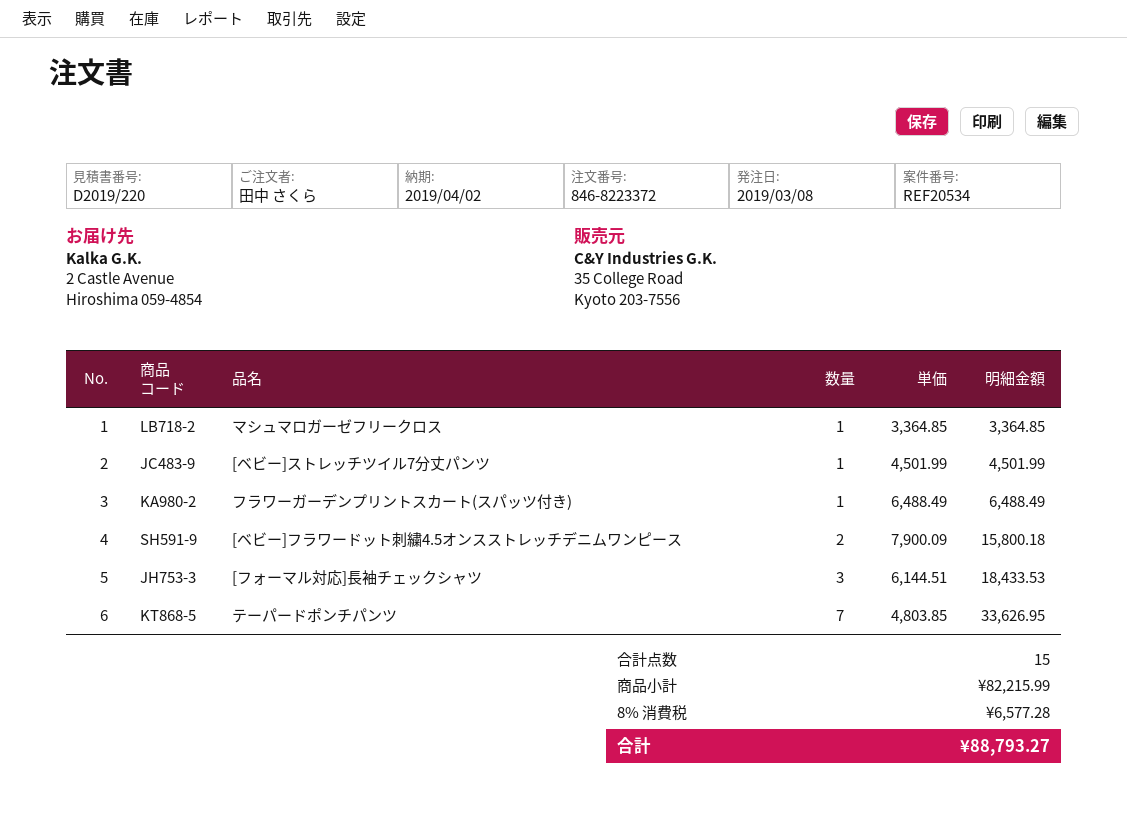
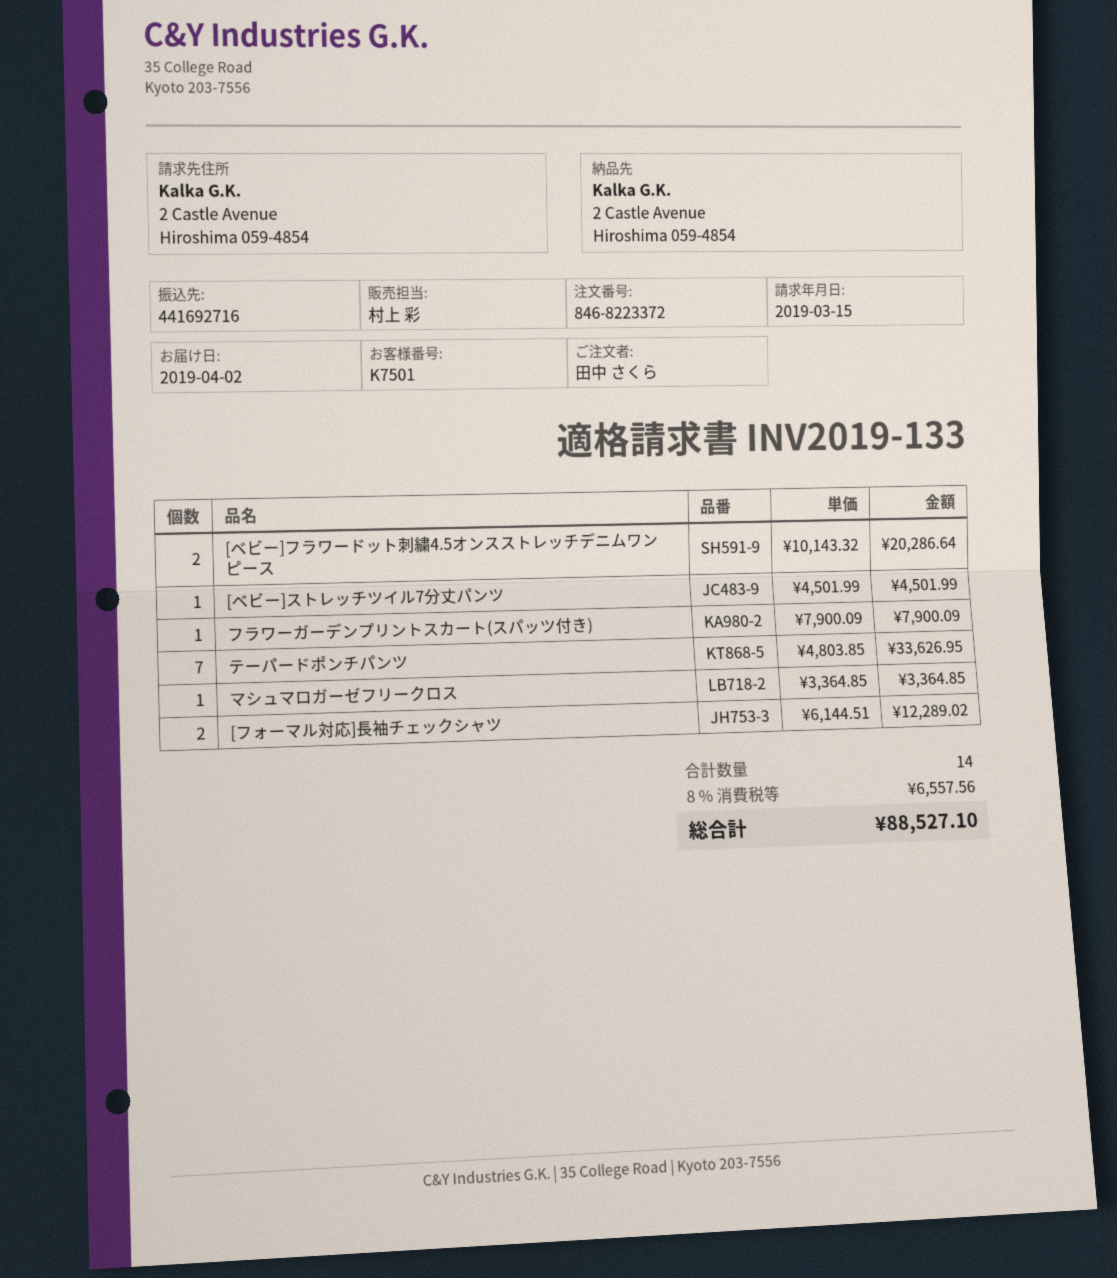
フラワーガーデンプリントスカート(スパッツ付き): 1 x 6488.49 = 6488.49 -> 1 x 7900.09 = 7900.09
[ベビー]フラワードット刺繍4.5オンスストレッチデニムワンピース: 2 x 7900.09 = 15800.18 -> 2 x 10143.32 = 20286.64
[フォーマル対応]長袖チェックシャツ: 3 x 6144.51 = 18433.53 -> 2 x 6144.51 = 12289.02
total quantity: 15 -> 14
tax: 8% = 6577.28 -> 8% = 6557.56
total: 88793.27 -> 88527.10

